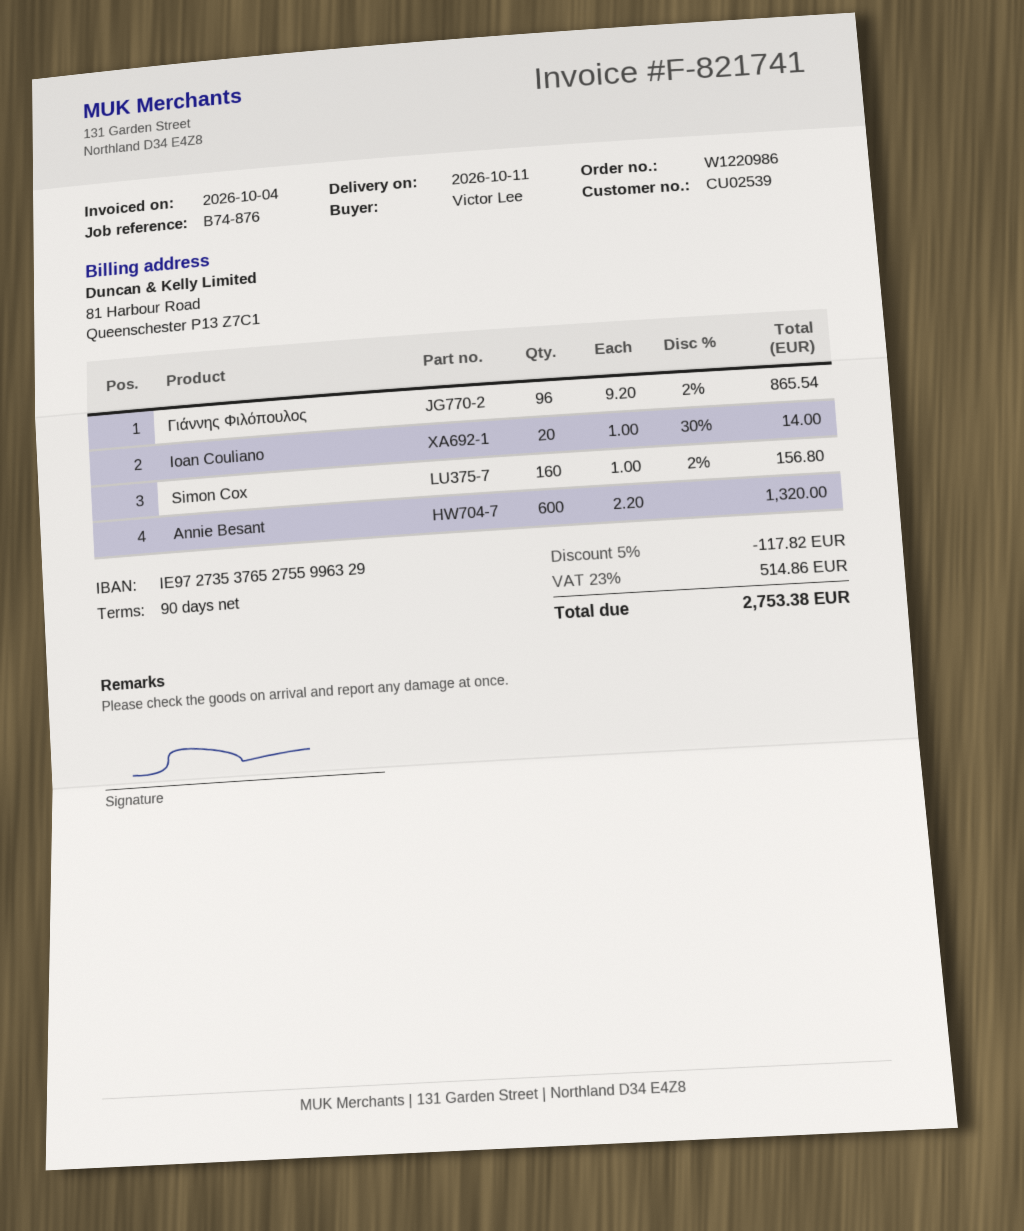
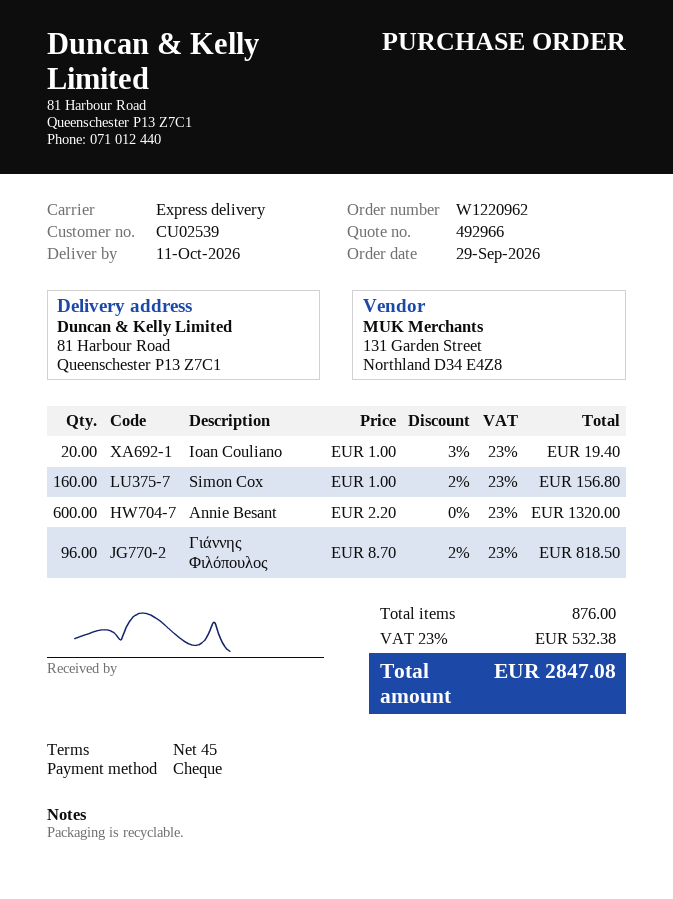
order number: W1220986 -> W1220962
payment terms: 90 days -> 45 days
Γιάννης Φιλόπουλος: 96 x 9.20 - 2% = 865.54 -> 96 x 8.70 - 2% = 818.50
Ioan Couliano: 20 x 1.00 - 30% = 14.00 -> 20 x 1.00 - 3% = 19.40
discount: 5% = 117.82 -> none
tax: 23% = 514.86 -> 23% = 532.38
total: 2753.38 -> 2847.08

